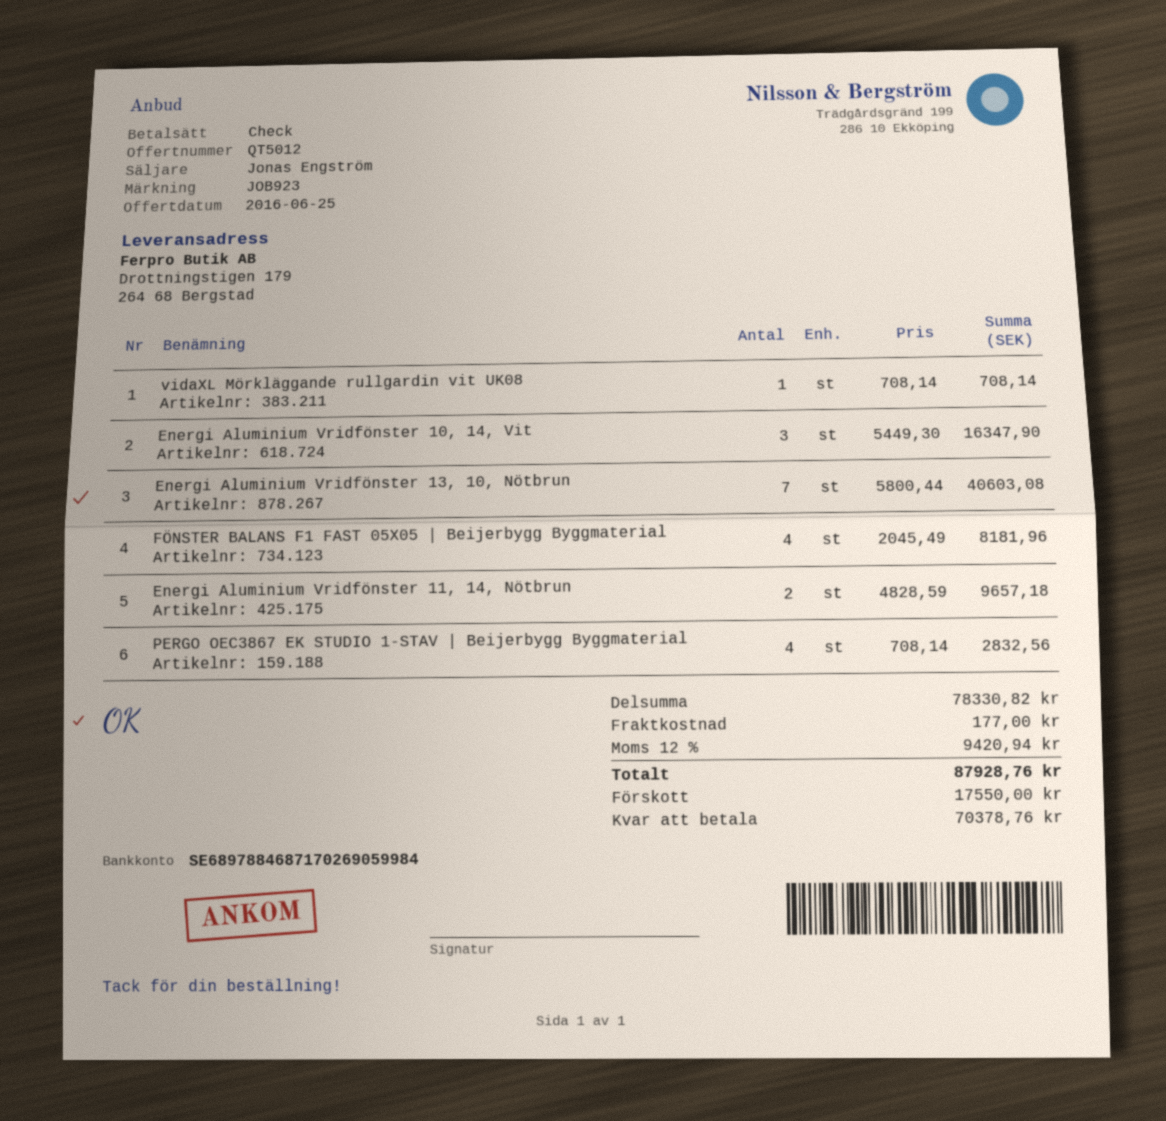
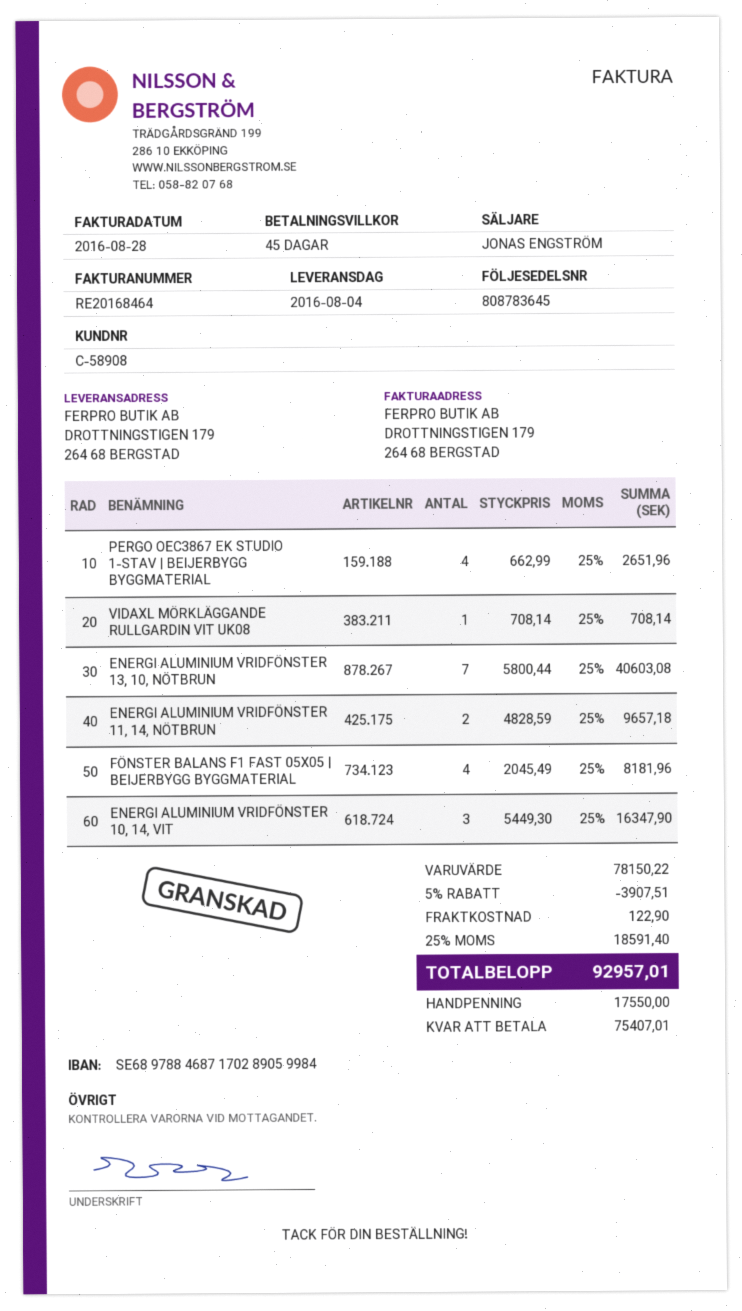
bank account: SE6897884687170269059984 -> SE6897884687170289059984
PERGO OEC3867 EK STUDIO 1-STAV | Beijerbygg Byggmaterial: 4 x 708.14 = 2832.56 -> 4 x 662.99 = 2651.96
subtotal: 78330.82 -> 78150.22
discount: none -> 5% = 3907.51
shipping: 177.00 -> 122.90
tax: 12% = 9420.94 -> 25% = 18591.40
total: 87928.76 -> 92957.01
balance: 70378.76 -> 75407.01

